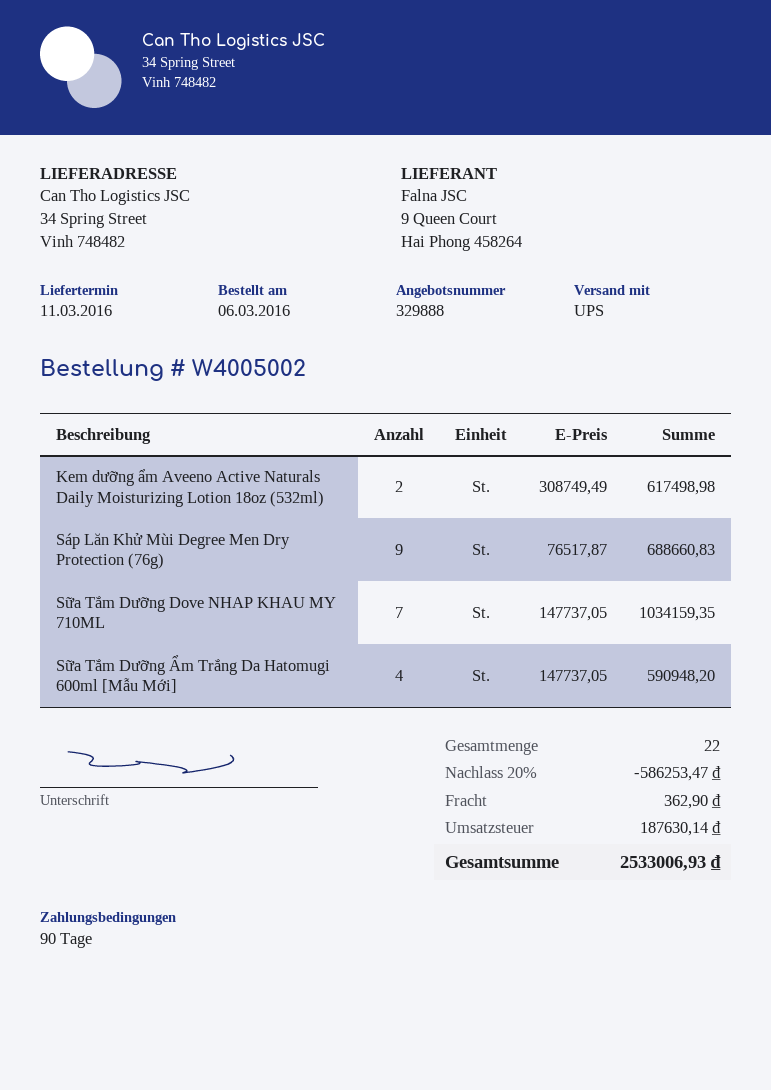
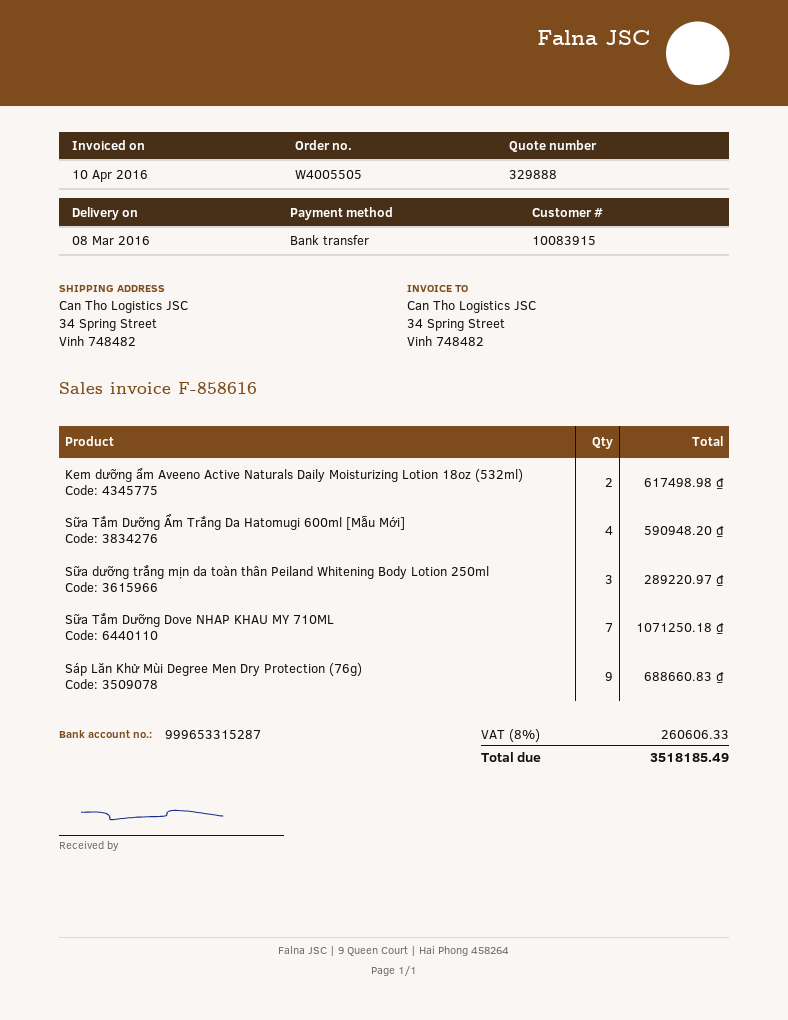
order number: W4005002 -> W4005505
delivery date: 2016-03-11 -> 2016-03-08
Sữa Tắm Dưỡng Dove NHAP KHAU MY 710ML: 7 for 1034159.35 -> 7 for 1071250.18
Sữa dưỡng trắng mịn da toàn thân Peiland Whitening Body Lotion 250ml: none -> 3 for 289220.97
discount: 20% = 586253.47 -> none
shipping: 362.90 -> none
tax: 187630.14 -> 260606.33
total: 2533006.93 -> 3518185.49

